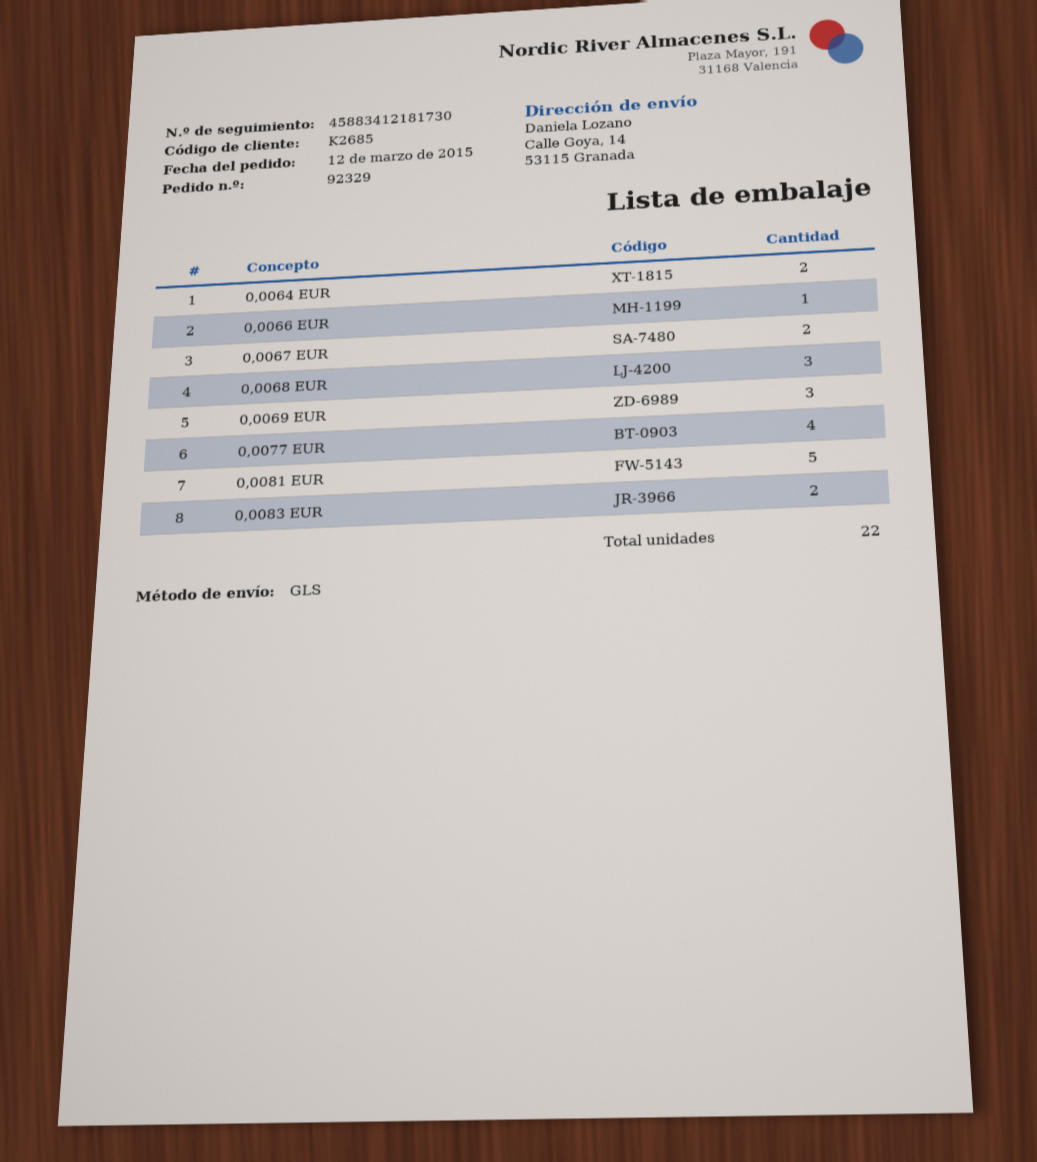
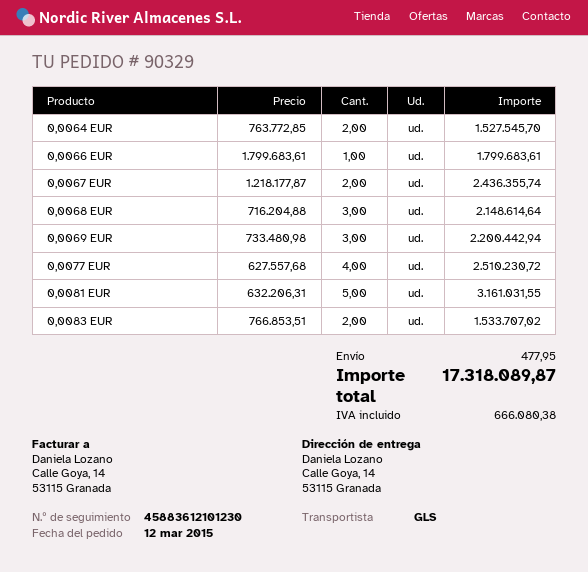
order number: 92329 -> 90329
tracking number: 45883412181730 -> 45883612101230

